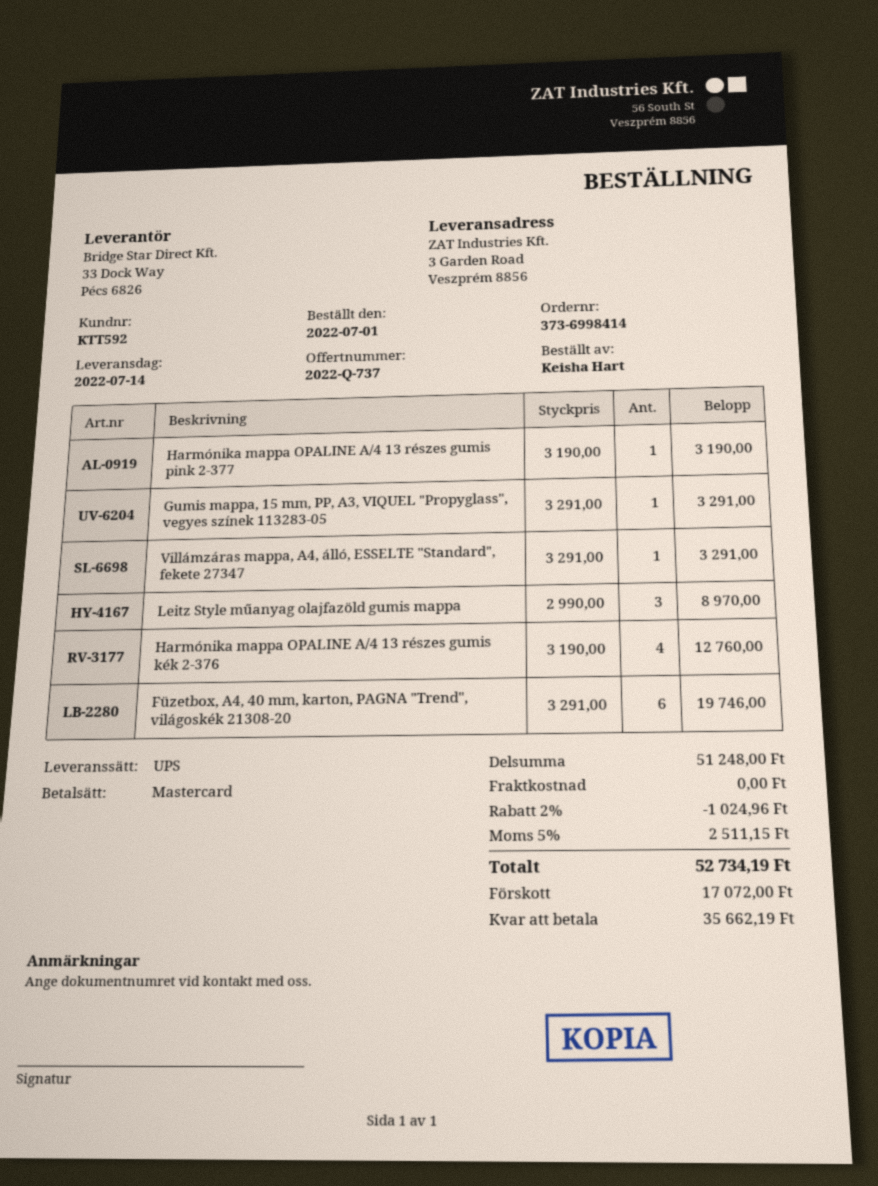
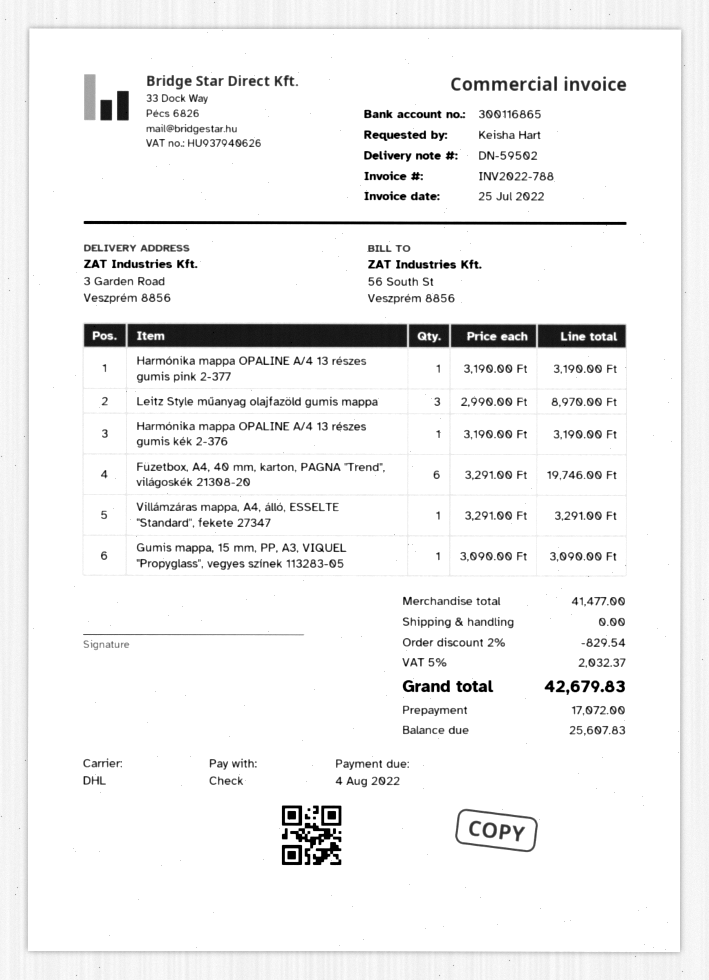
payment method: Mastercard -> cheque
shipping method: UPS -> DHL
Gumis mappa, 15 mm, PP, A3, VIQUEL "Propyglass", vegyes színek 113283-05: 1 x 3291.00 = 3291.00 -> 1 x 3090.00 = 3090.00
Harmónika mappa OPALINE A/4 13 részes gumis kék 2-376: 4 x 3190.00 = 12760.00 -> 1 x 3190.00 = 3190.00
subtotal: 51248.00 -> 41477.00
discount: 2% = 1024.96 -> 2% = 829.54
tax: 5% = 2511.15 -> 5% = 2032.37
total: 52734.19 -> 42679.83
balance: 35662.19 -> 25607.83

